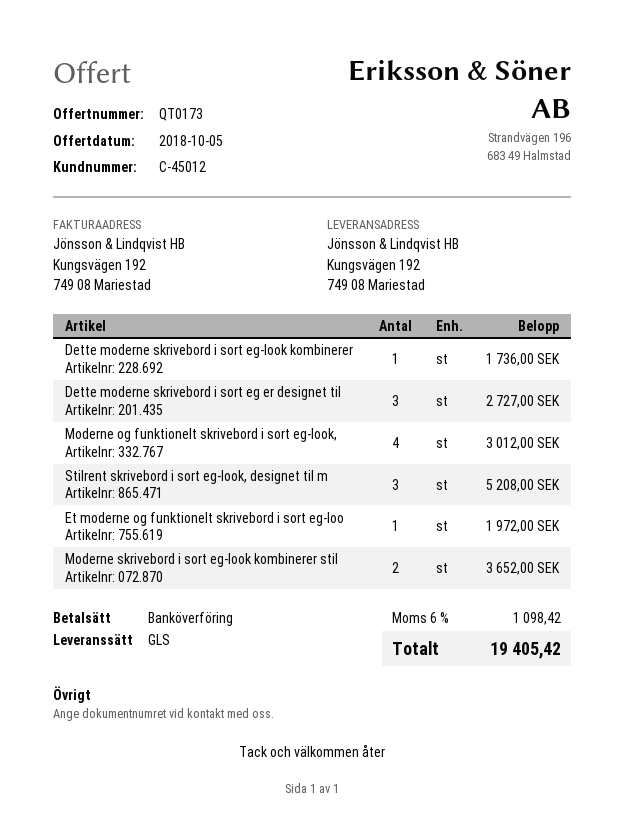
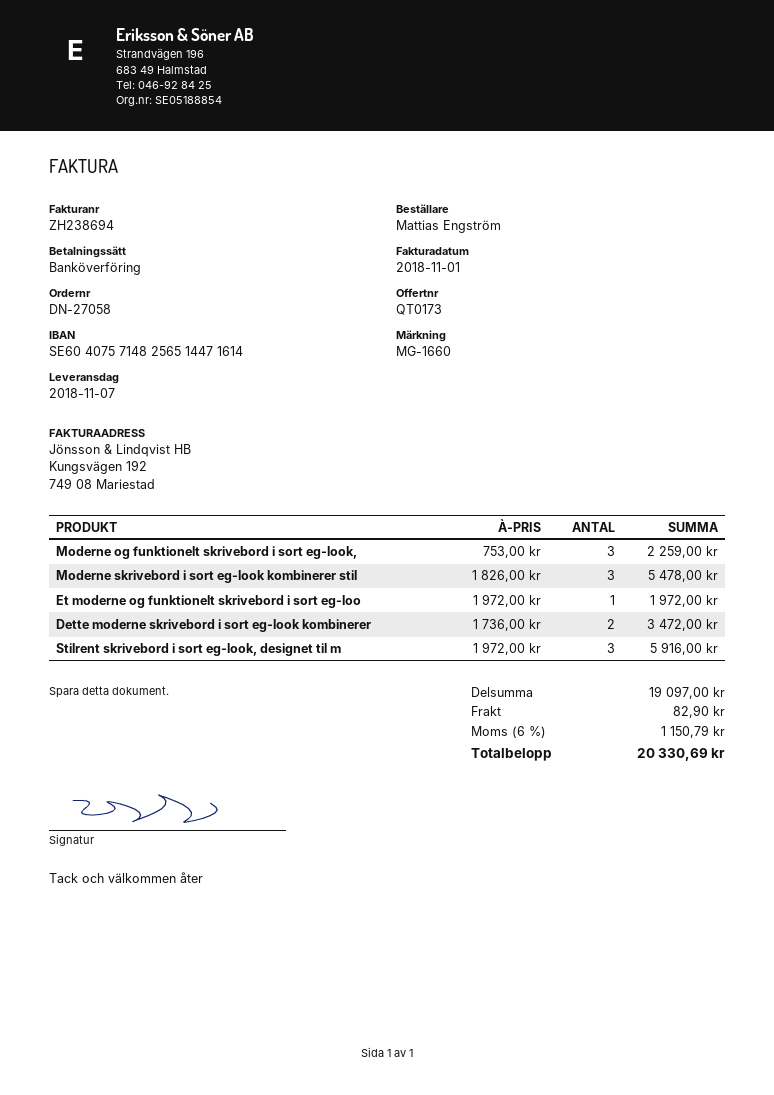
Dette moderne skrivebord i sort eg-look kombinerer: 1 for 1736.00 -> 2 for 3472.00
Dette moderne skrivebord i sort eg er designet til: 3 for 2727.00 -> none
Moderne og funktionelt skrivebord i sort eg-look,: 4 for 3012.00 -> 3 for 2259.00
Stilrent skrivebord i sort eg-look, designet til m: 3 for 5208.00 -> 3 for 5916.00
Moderne skrivebord i sort eg-look kombinerer stil: 2 for 3652.00 -> 3 for 5478.00
shipping: none -> 82.90
tax: 6% = 1098.42 -> 6% = 1150.79
total: 19405.42 -> 20330.69

